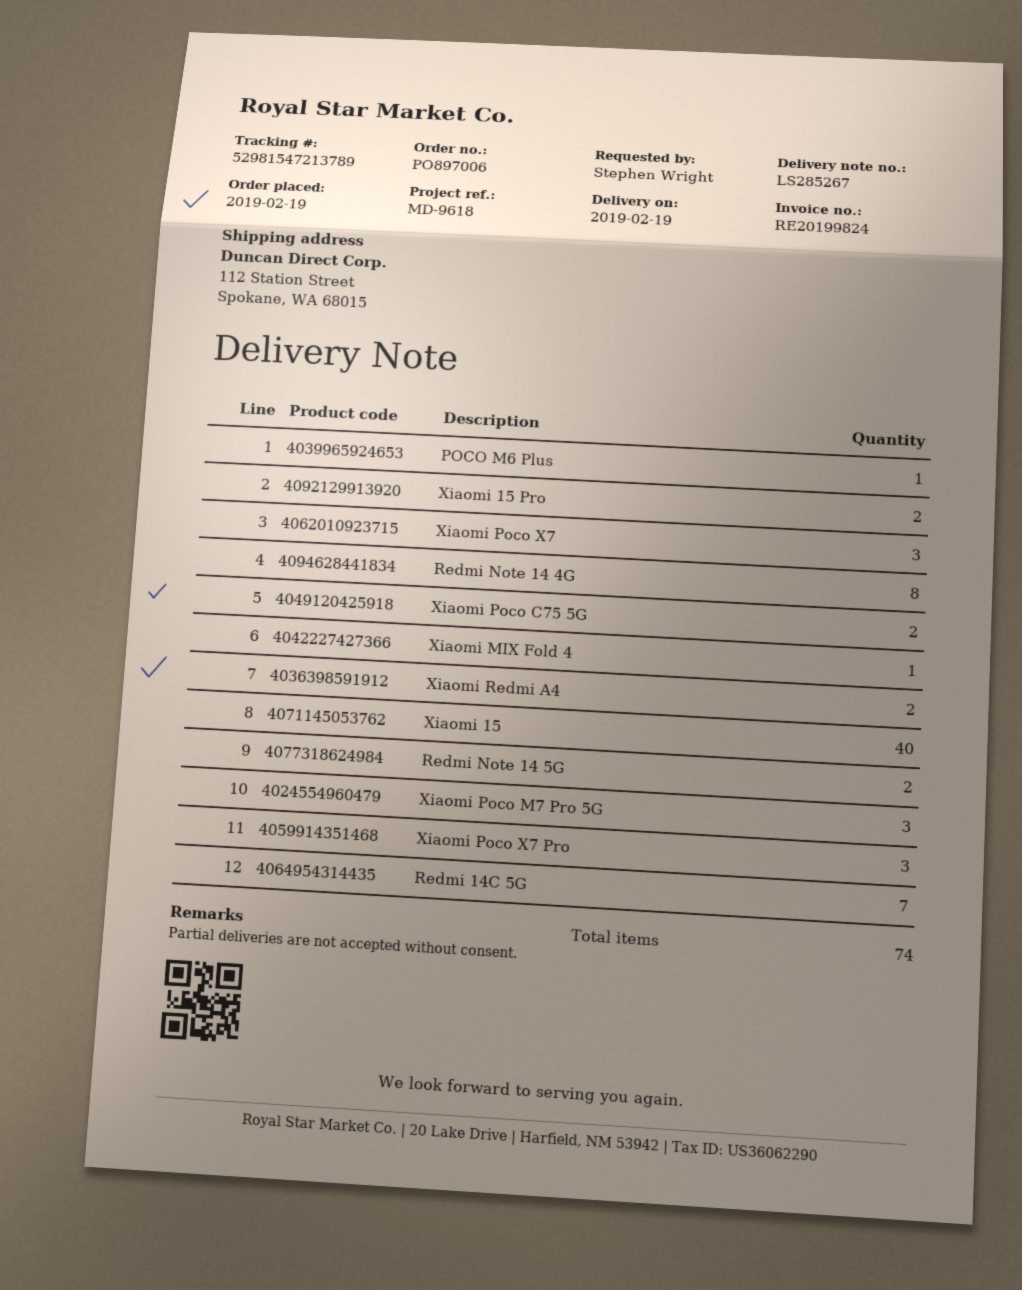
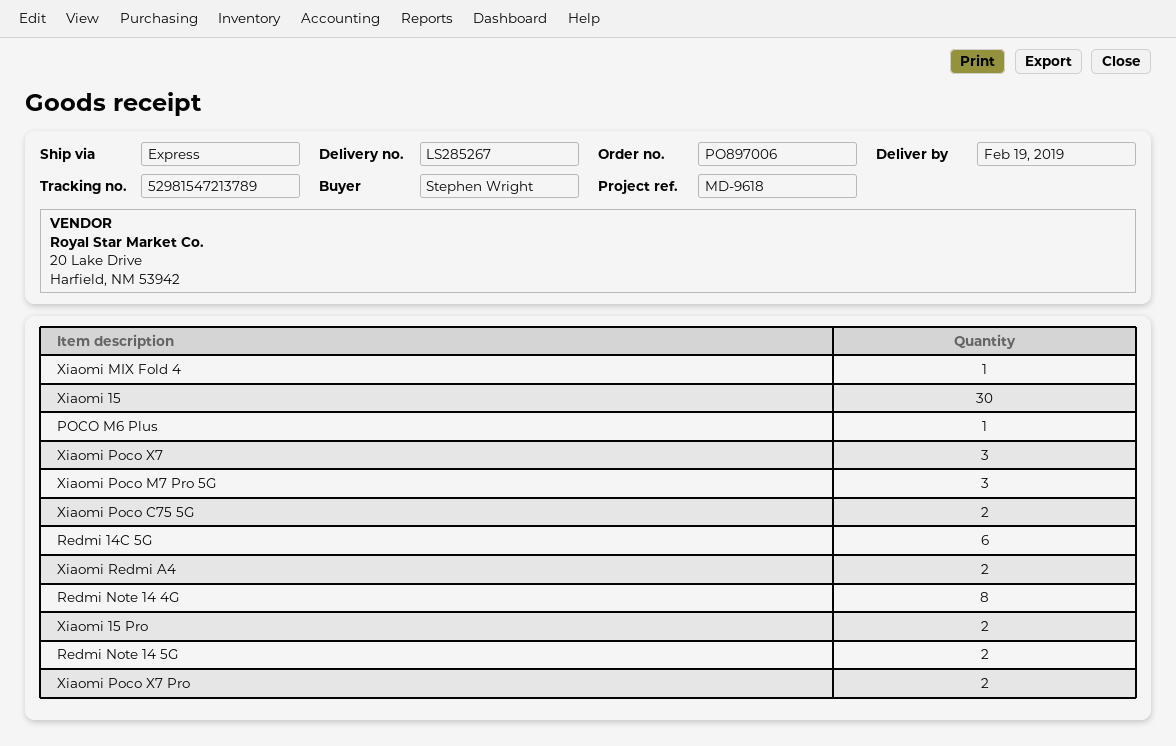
Xiaomi 15: 40 -> 30
Xiaomi Poco X7 Pro: 3 -> 2
Redmi 14C 5G: 7 -> 6

